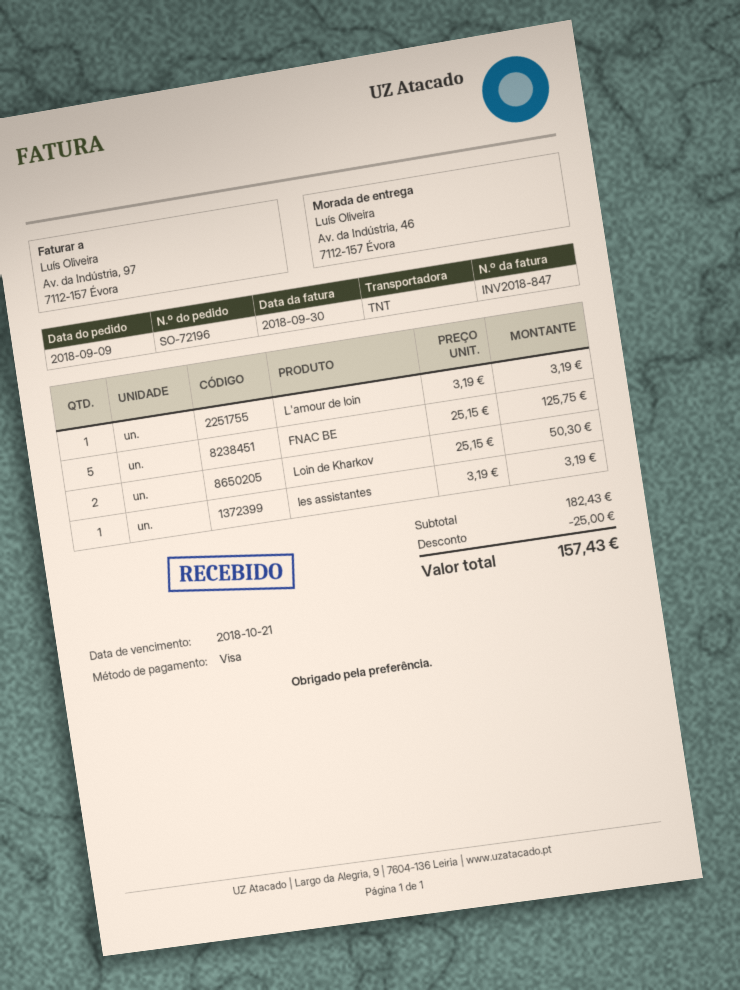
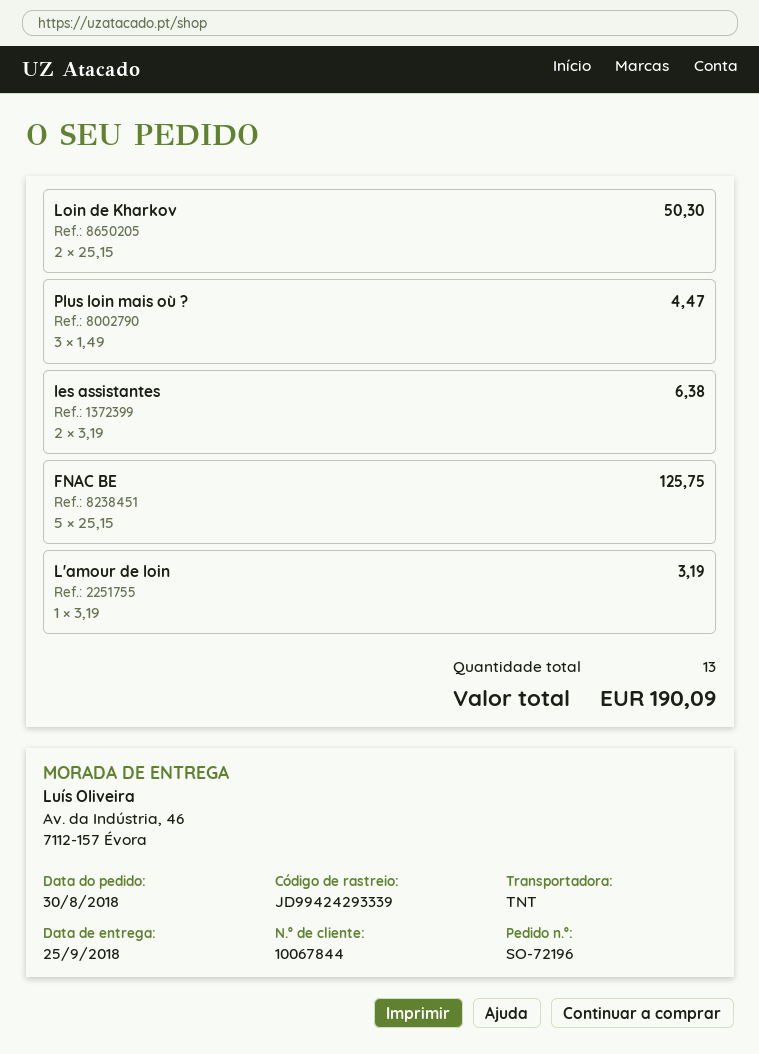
order date: 2018-09-09 -> 2018-08-30
les assistantes: 1 x 3.19 = 3.19 -> 2 x 3.19 = 6.38
Plus loin mais où ?: none -> 3 x 1.49 = 4.47
discount: 25.00 -> none
total: 157.43 -> 190.09

